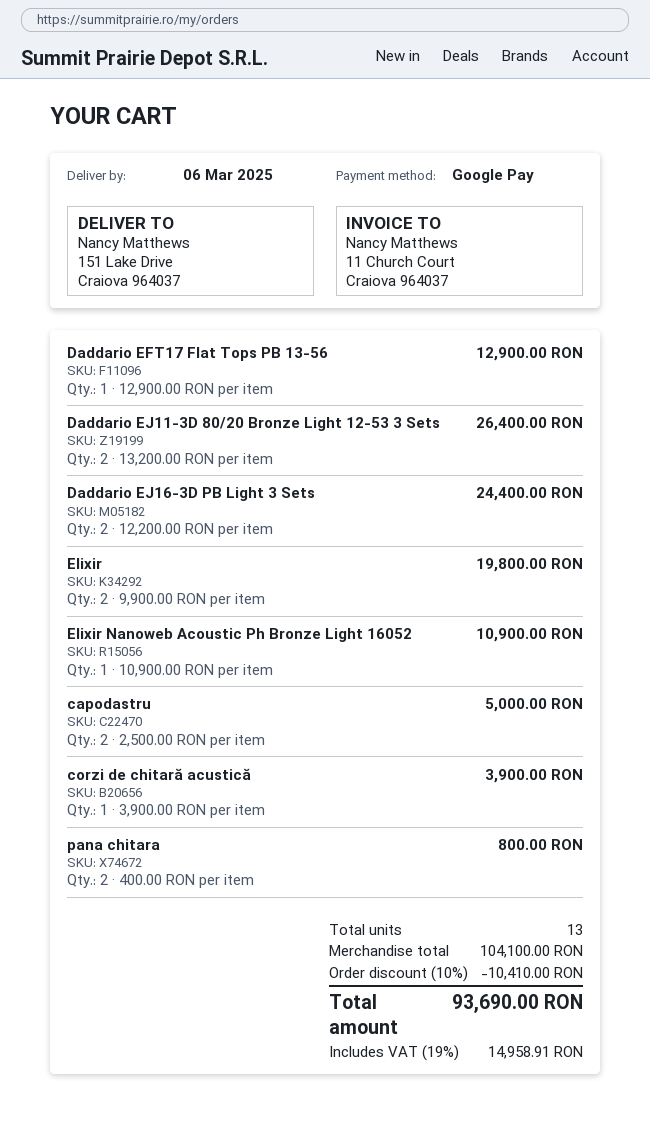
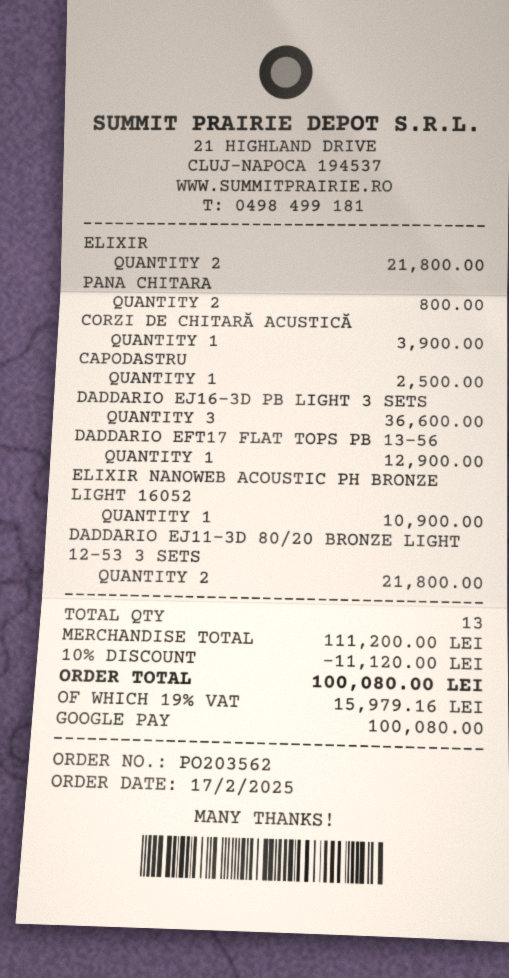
Daddario EJ11-3D 80/20 Bronze Light 12-53 3 Sets: 2 for 26400.00 -> 2 for 21800.00
Daddario EJ16-3D PB Light 3 Sets: 2 for 24400.00 -> 3 for 36600.00
Elixir: 2 for 19800.00 -> 2 for 21800.00
capodastru: 2 for 5000.00 -> 1 for 2500.00
subtotal: 104100.00 -> 111200.00
discount: 10% = 10410.00 -> 10% = 11120.00
tax: 19% = 14958.91 -> 19% = 15979.16
total: 93690.00 -> 100080.00

